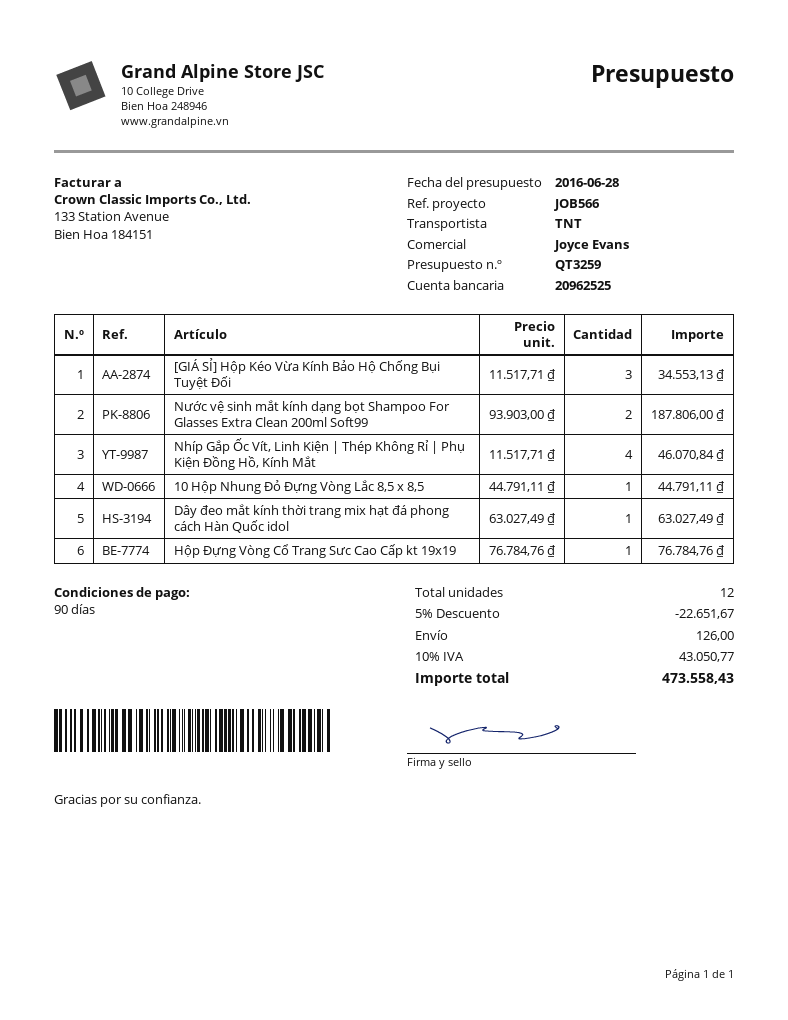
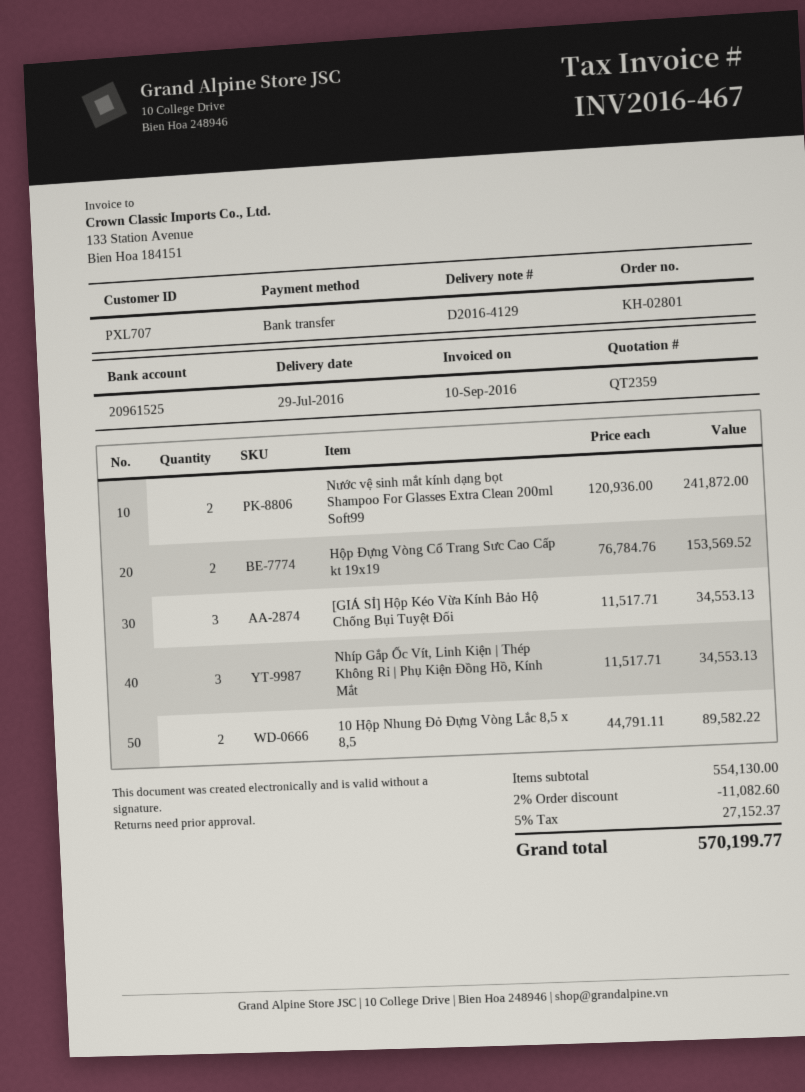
quote number: QT3259 -> QT2359
bank account: 20962525 -> 20961525
Nước vệ sinh mắt kính dạng bọt Shampoo For Glasses Extra Clean 200ml Soft99: 2 x 93903.00 = 187806.00 -> 2 x 120936.00 = 241872.00
Nhíp Gắp Ốc Vít, Linh Kiện | Thép Không Rỉ | Phụ Kiện Đồng Hồ, Kính Mắt: 4 x 11517.71 = 46070.84 -> 3 x 11517.71 = 34553.13
10 Hộp Nhung Đỏ Đựng Vòng Lắc 8,5 x 8,5: 1 x 44791.11 = 44791.11 -> 2 x 44791.11 = 89582.22
Dây đeo mắt kính thời trang mix hạt đá phong cách Hàn Quốc idol: 1 x 63027.49 = 63027.49 -> none
Hộp Đựng Vòng Cổ Trang Sưc Cao Cấp kt 19x19: 1 x 76784.76 = 76784.76 -> 2 x 76784.76 = 153569.52
discount: 5% = 22651.67 -> 2% = 11082.60
shipping: 126.00 -> none
tax: 10% = 43050.77 -> 5% = 27152.37
total: 473558.43 -> 570199.77

